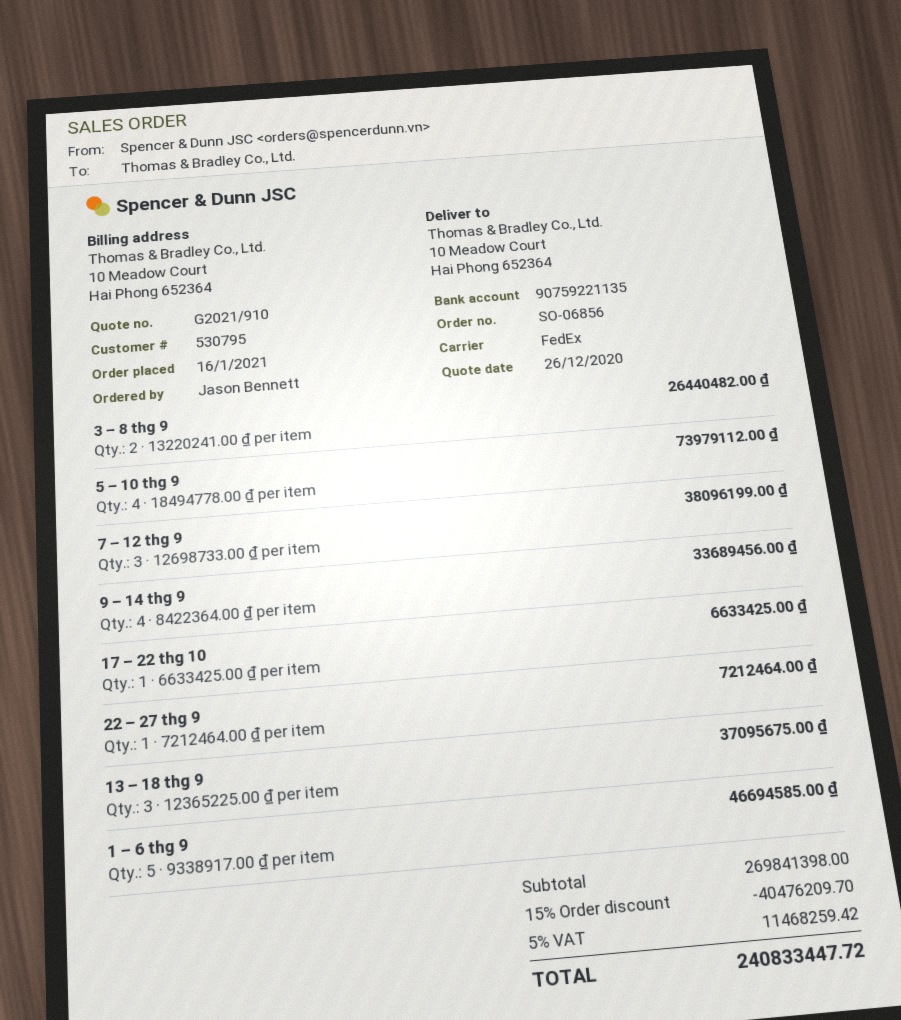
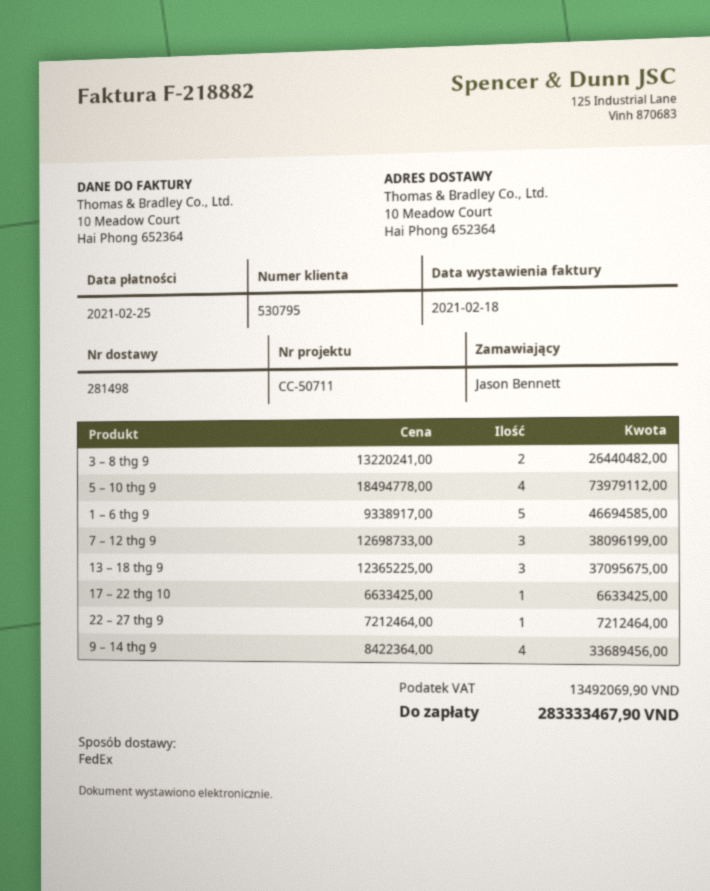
discount: 15% = 40476209.70 -> none
tax: 11468259.42 -> 13492069.90
total: 240833447.72 -> 283333467.90

